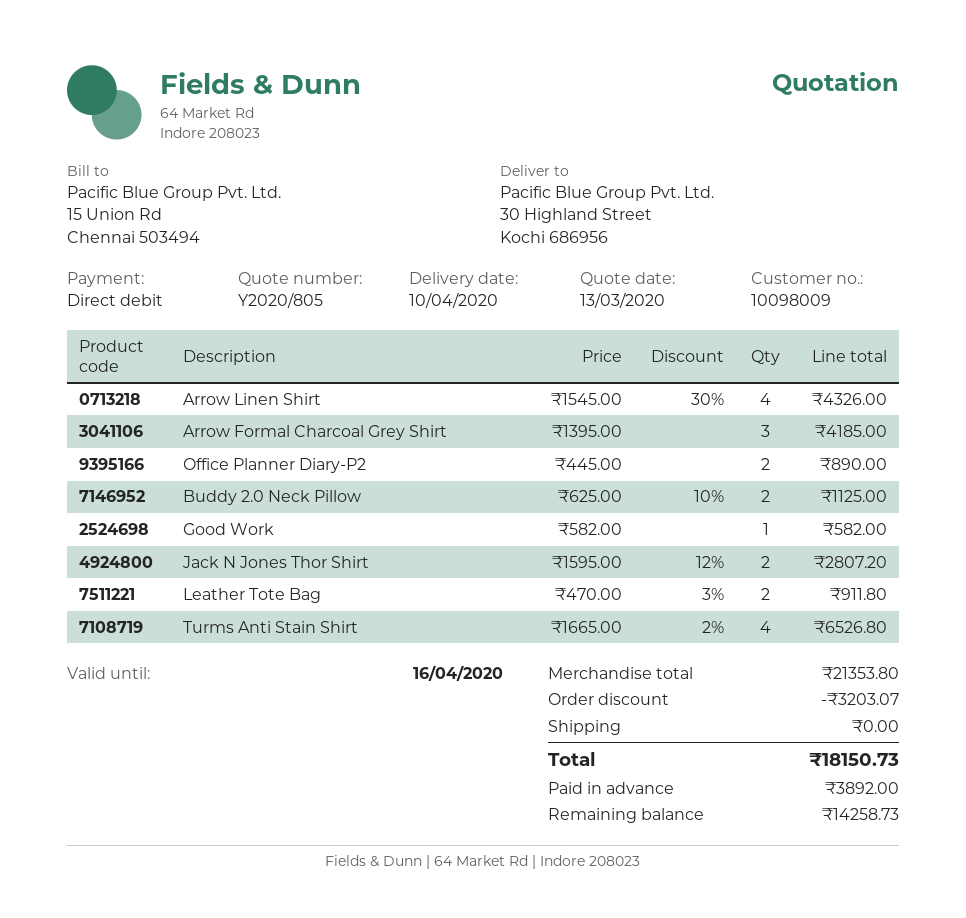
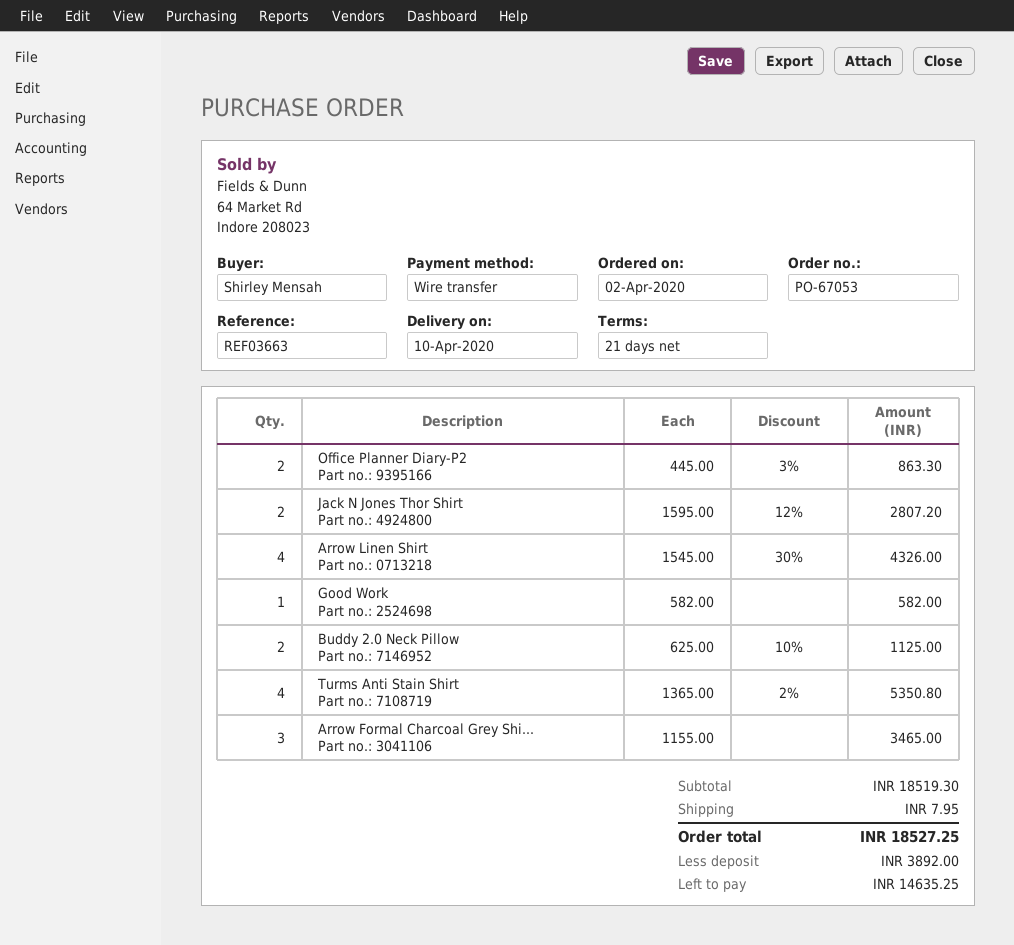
payment method: direct debit -> bank transfer
Arrow Formal Charcoal Grey Shirt: 3 x 1395.00 = 4185.00 -> 3 x 1155.00 = 3465.00
Office Planner Diary-P2: 2 x 445.00 = 890.00 -> 2 x 445.00 - 3% = 863.30
Leather Tote Bag: 2 x 470.00 - 3% = 911.80 -> none
Turms Anti Stain Shirt: 4 x 1665.00 - 2% = 6526.80 -> 4 x 1365.00 - 2% = 5350.80
subtotal: 21353.80 -> 18519.30
discount: 3203.07 -> none
shipping: 0.00 -> 7.95
total: 18150.73 -> 18527.25
balance: 14258.73 -> 14635.25

